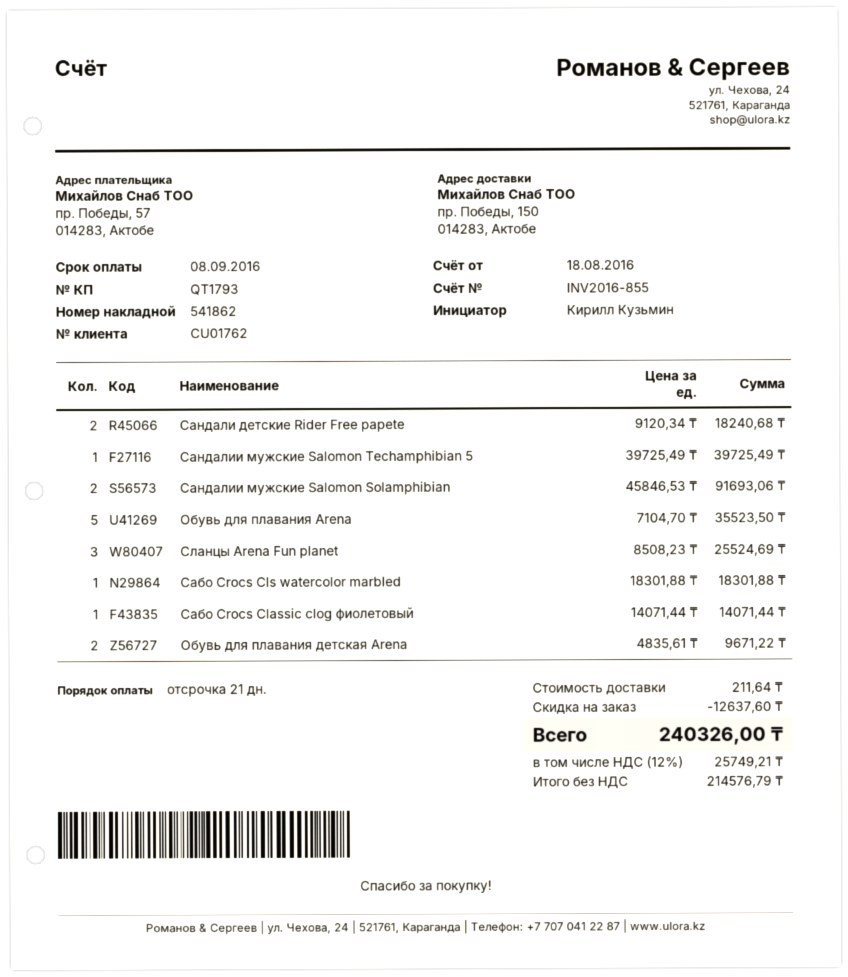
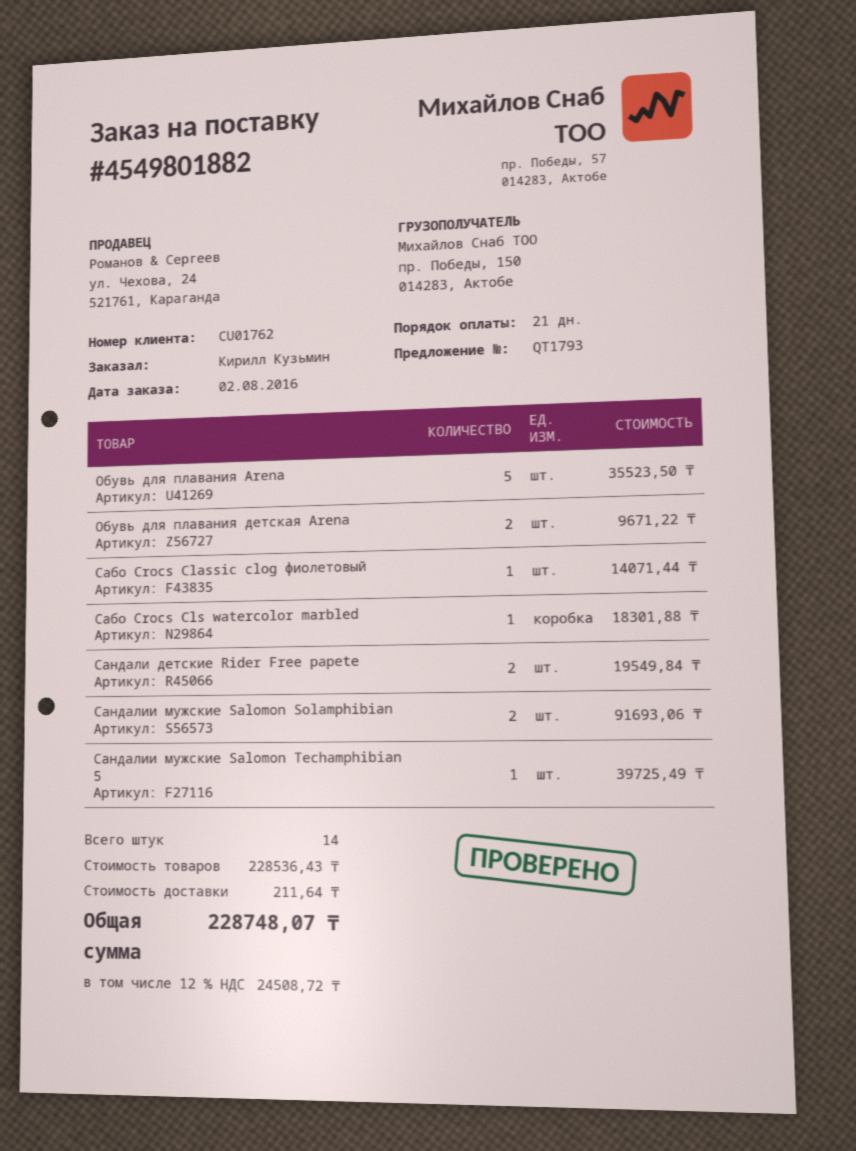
Сандали детские Rider Free papete: 2 for 18240.68 -> 2 for 19549.84
Сланцы Arena Fun planet: 3 for 25524.69 -> none
discount: 12637.60 -> none
tax: 12% = 25749.21 -> 12% = 24508.72
total: 240326.00 -> 228748.07

